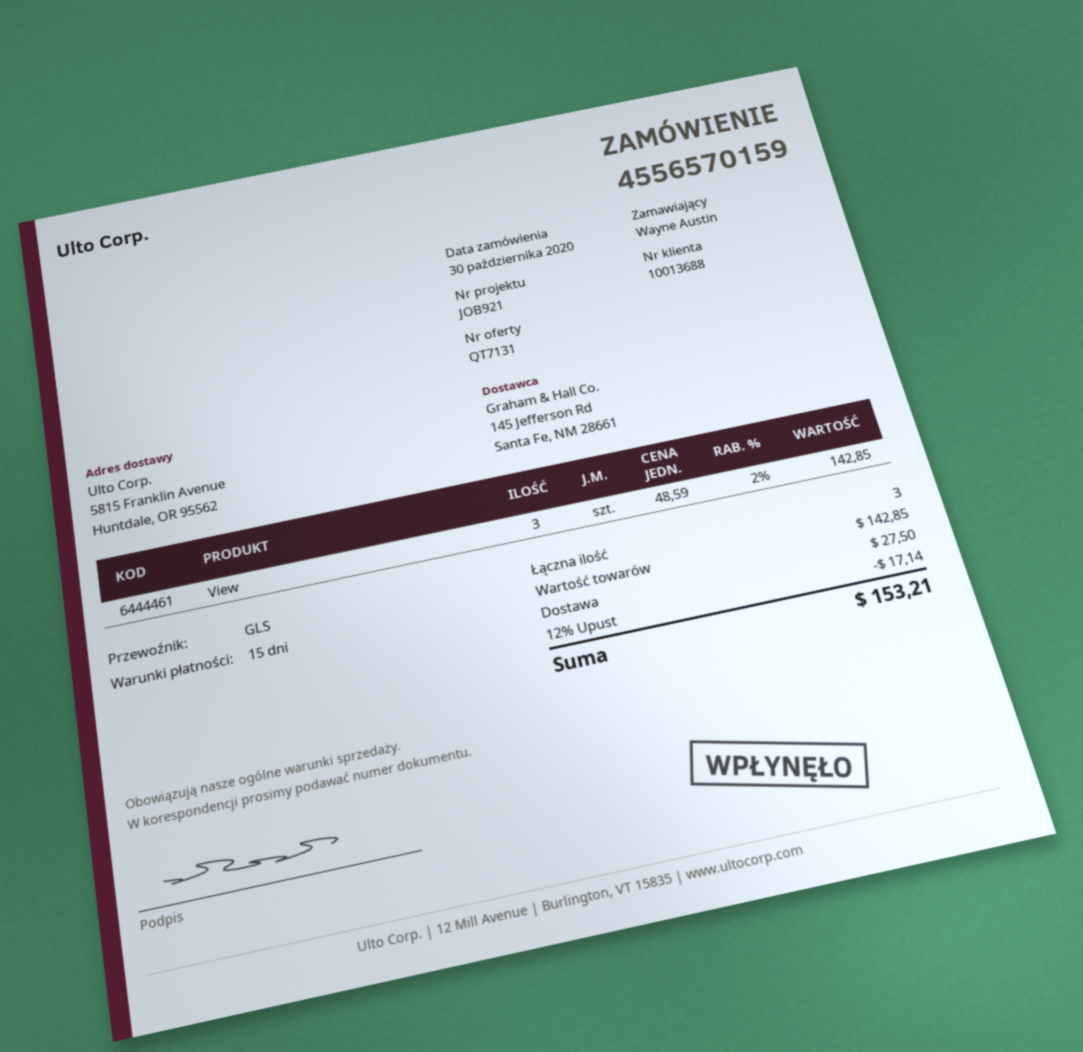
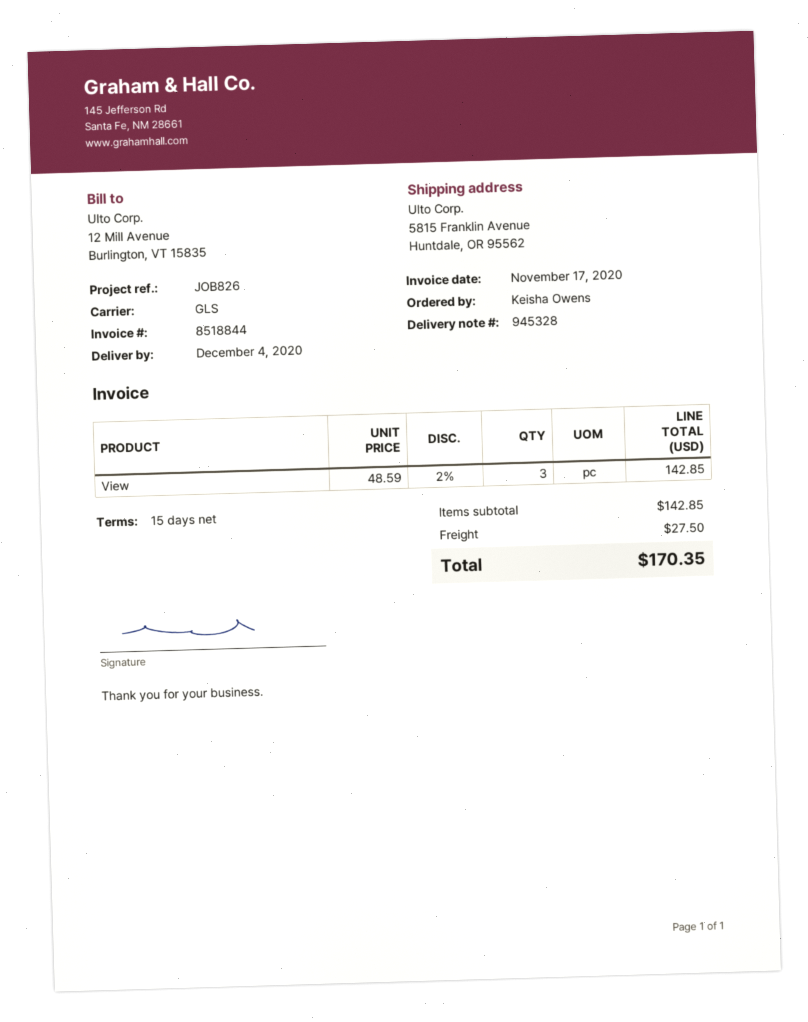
reference: JOB921 -> JOB826
ordered by: Wayne Austin -> Keisha Owens
discount: 12% = 17.14 -> none
total: 153.21 -> 170.35

